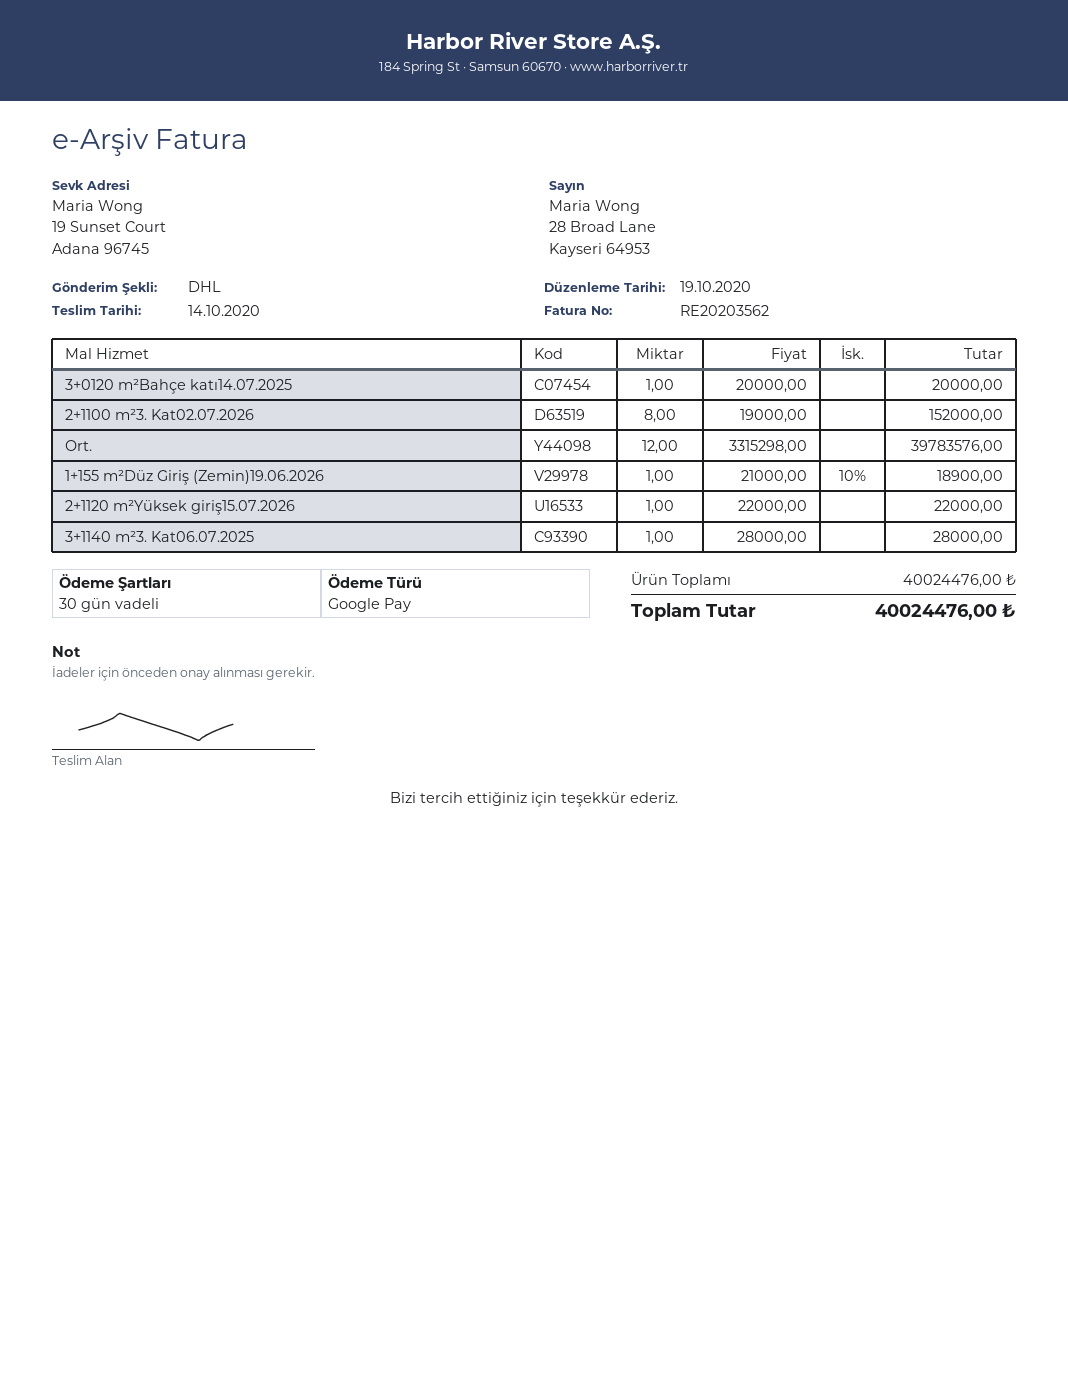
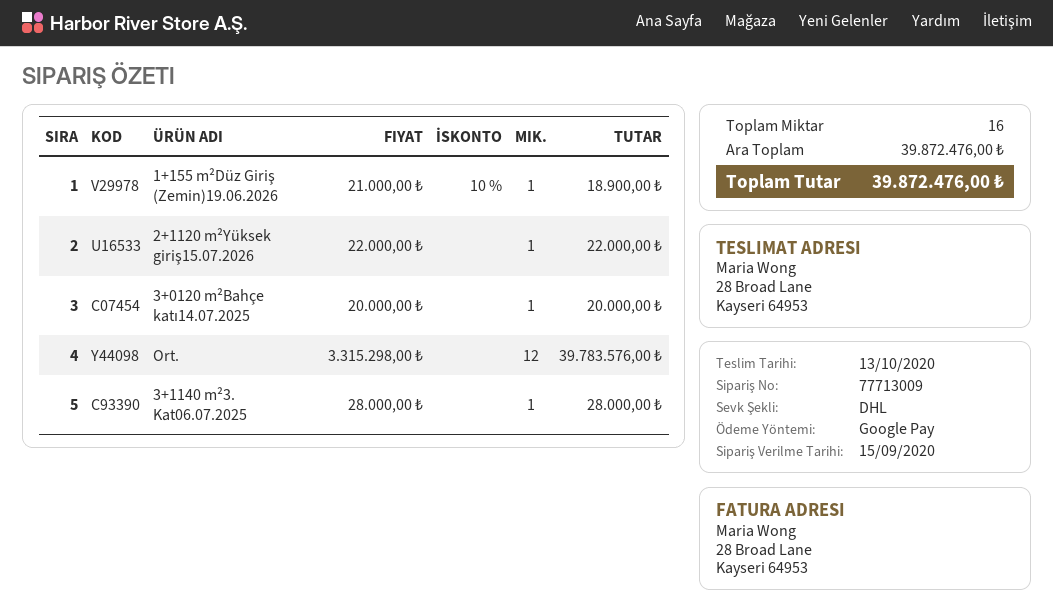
delivery date: 2020-10-14 -> 2020-10-13
ship to: 19 Sunset Court, Adana 96745 -> 28 Broad Lane, Kayseri 64953
2+1100 m²3. Kat02.07.2026: 8 x 19000.00 = 152000.00 -> none
subtotal: 40024476.00 -> 39872476.00
total: 40024476.00 -> 39872476.00

